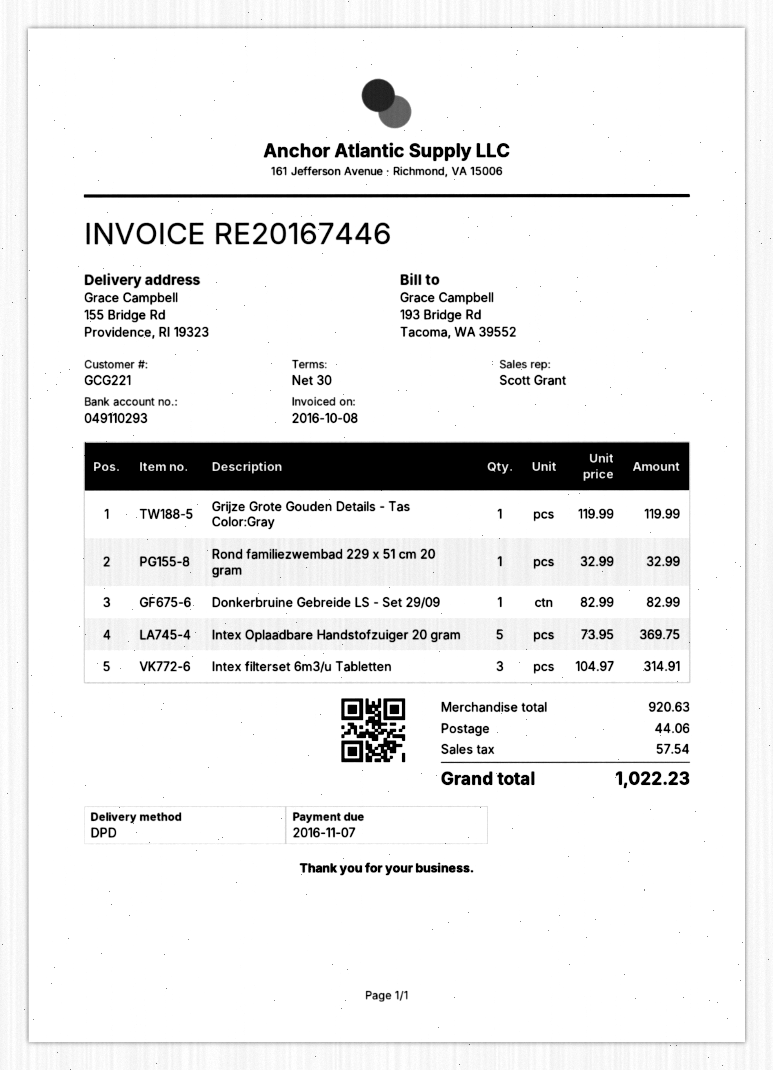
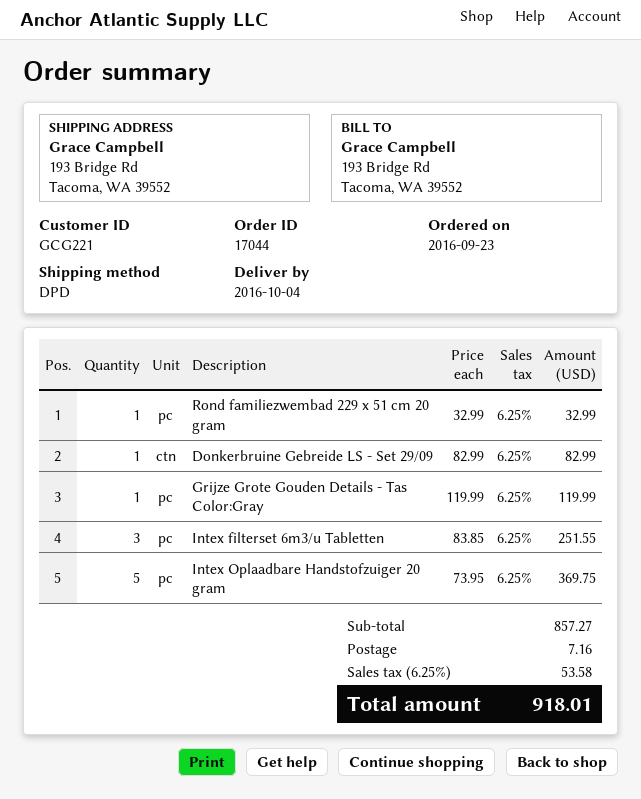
ship to: 155 Bridge Rd, Providence, RI 19323 -> 193 Bridge Rd, Tacoma, WA 39552
Intex filterset 6m3/u Tabletten: 3 x 104.97 = 314.91 -> 3 x 83.85 = 251.55
subtotal: 920.63 -> 857.27
shipping: 44.06 -> 7.16
tax: 57.54 -> 53.58
total: 1022.23 -> 918.01

